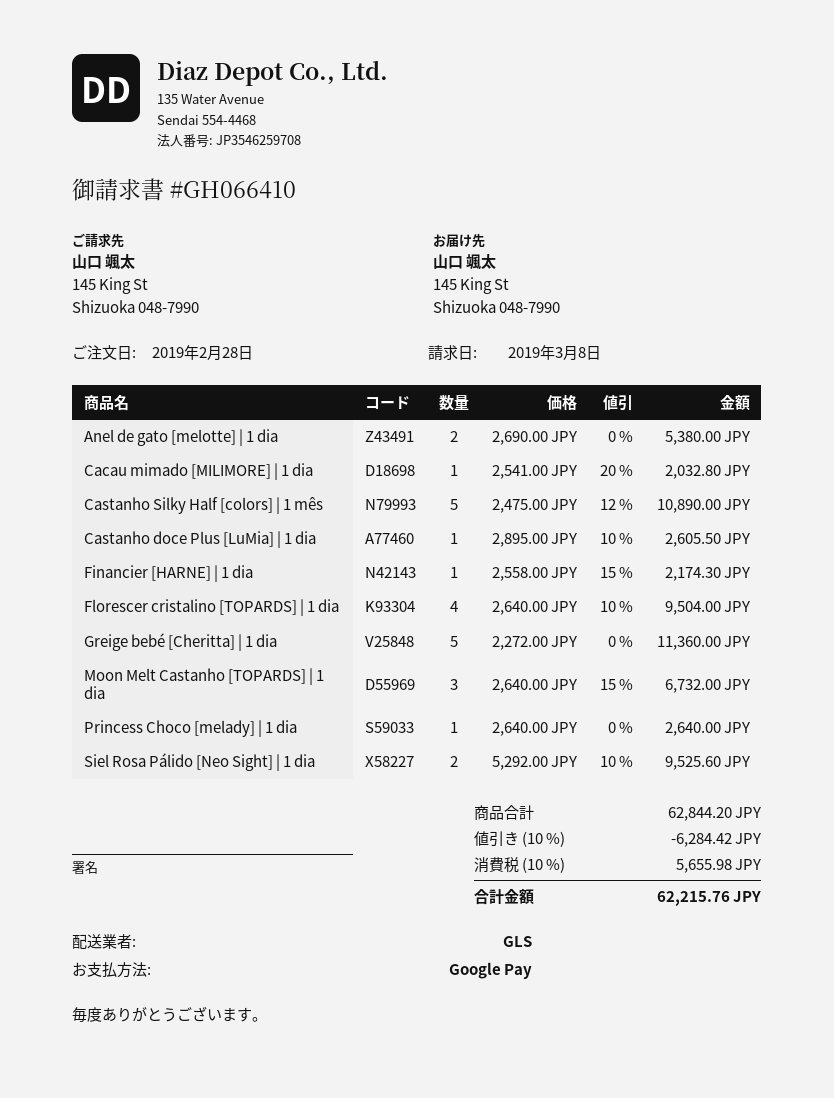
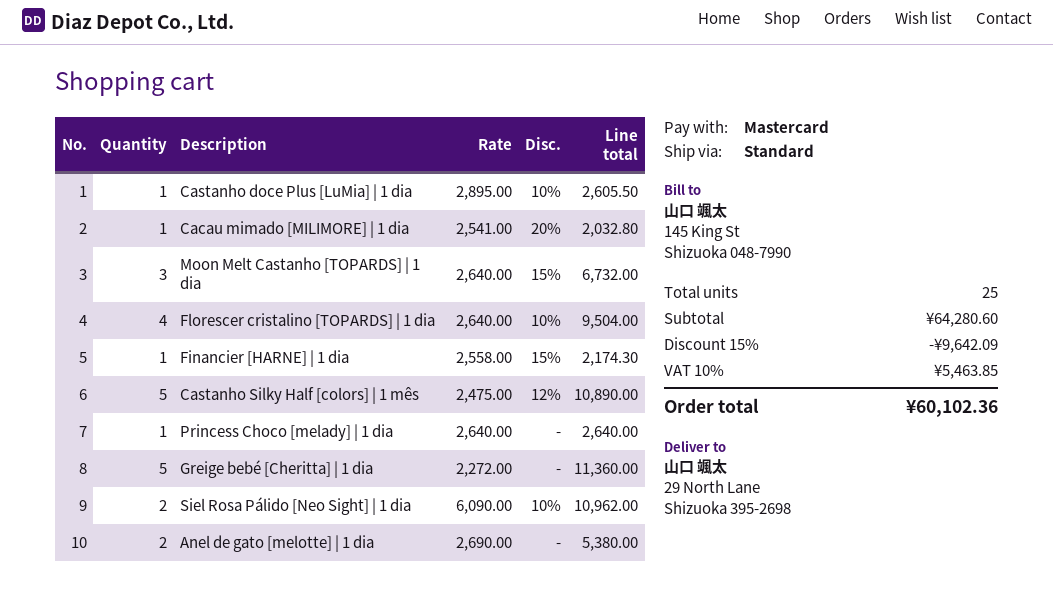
payment method: Google Pay -> Mastercard
shipping method: GLS -> standard
ship to: 145 King St, Shizuoka 048-7990 -> 29 North Lane, Shizuoka 395-2698
Siel Rosa Pálido [Neo Sight] | 1 dia: 2 x 5292.00 - 10% = 9525.60 -> 2 x 6090.00 - 10% = 10962.00
subtotal: 62844.20 -> 64280.60
discount: 10% = 6284.42 -> 15% = 9642.09
tax: 10% = 5655.98 -> 10% = 5463.85
total: 62215.76 -> 60102.36

